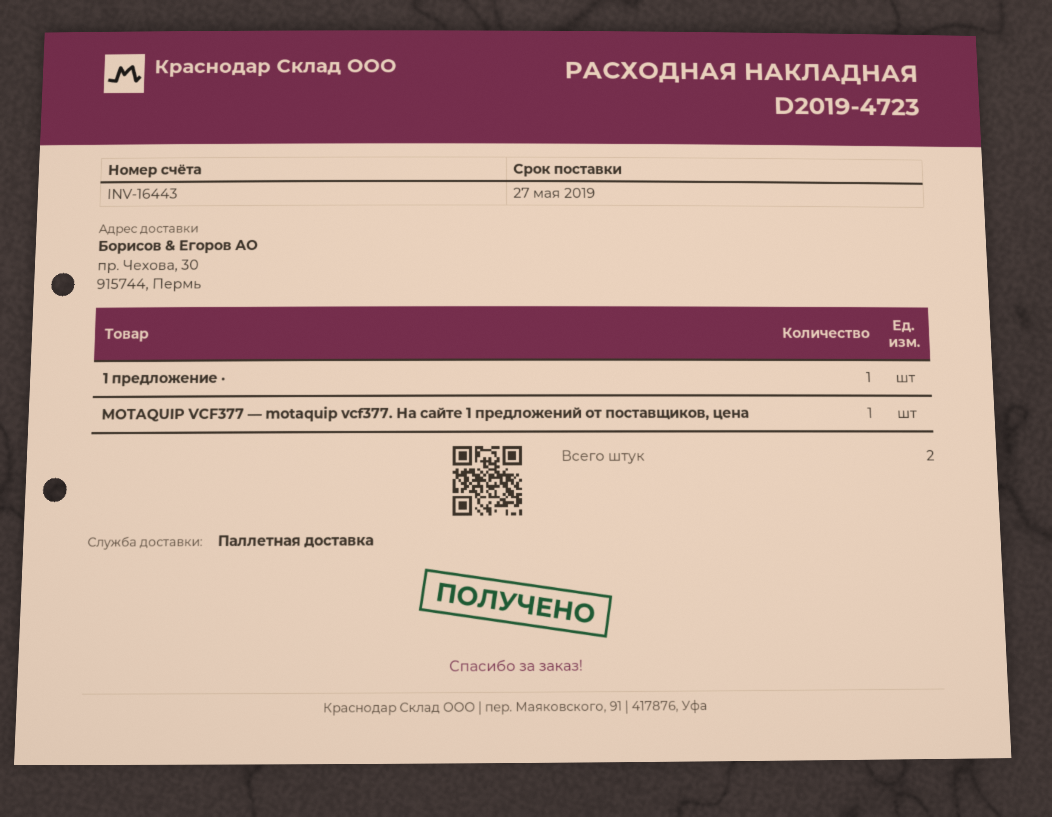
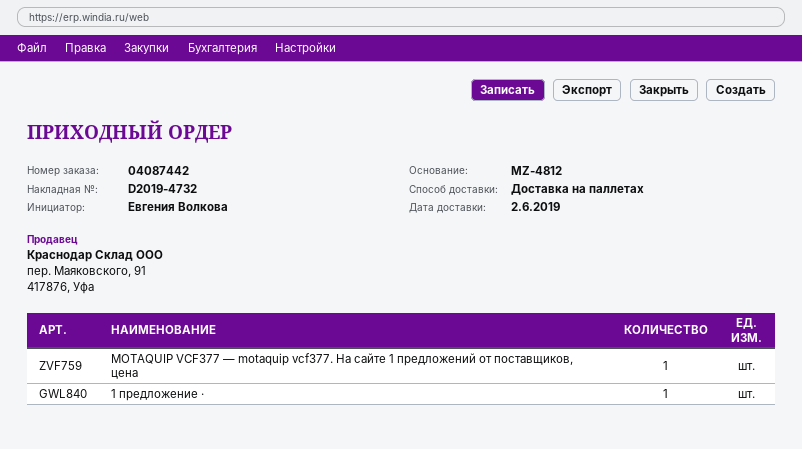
delivery note number: D2019-4723 -> D2019-4732
delivery date: 2019-05-27 -> 2019-06-02

